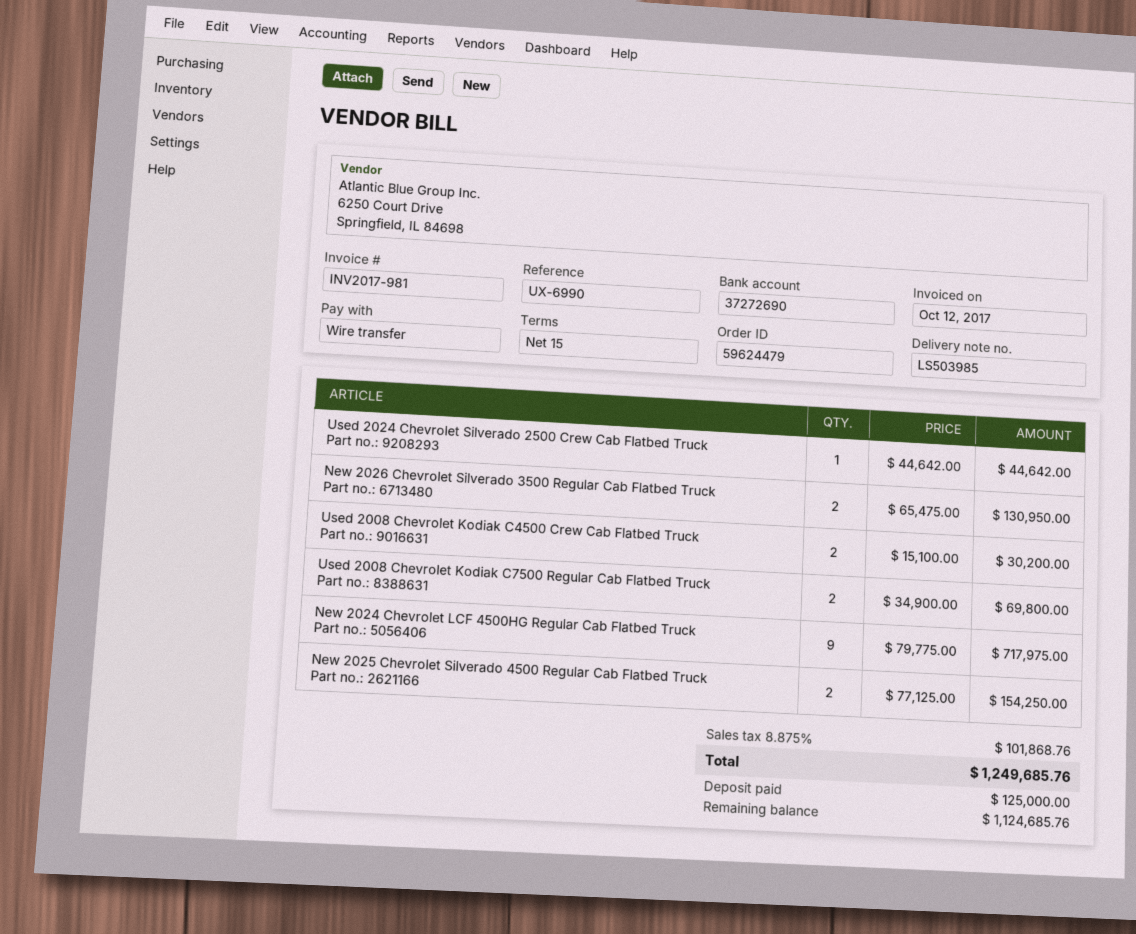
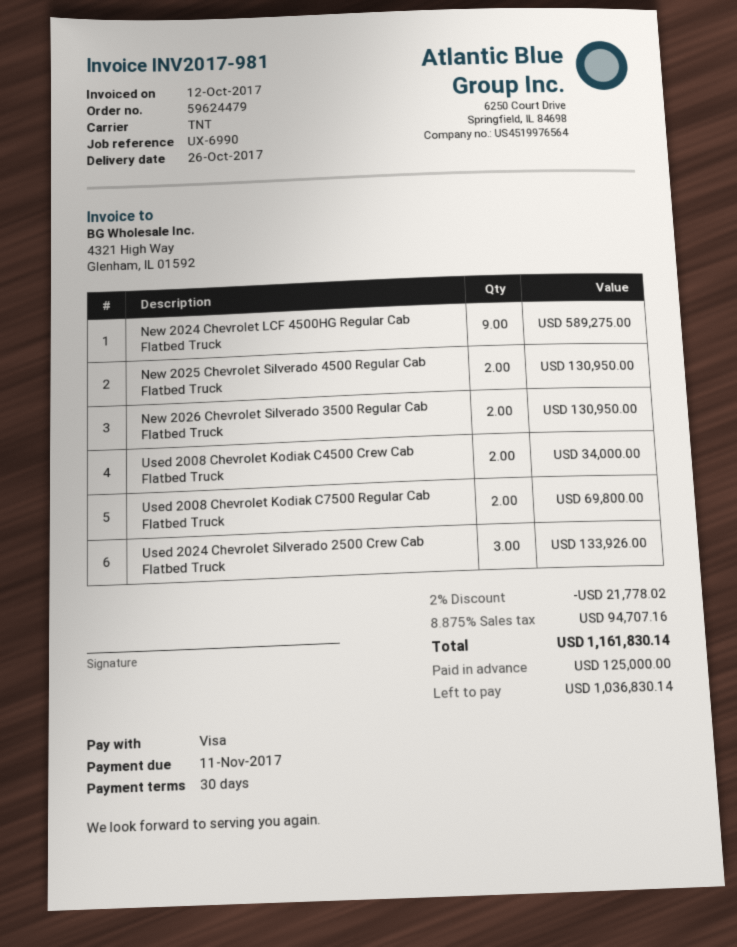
payment terms: 15 days -> 30 days
payment method: bank transfer -> Visa
Used 2024 Chevrolet Silverado 2500 Crew Cab Flatbed Truck: 1 for 44642.00 -> 3 for 133926.00
Used 2008 Chevrolet Kodiak C4500 Crew Cab Flatbed Truck: 2 for 30200.00 -> 2 for 34000.00
New 2024 Chevrolet LCF 4500HG Regular Cab Flatbed Truck: 9 for 717975.00 -> 9 for 589275.00
New 2025 Chevrolet Silverado 4500 Regular Cab Flatbed Truck: 2 for 154250.00 -> 2 for 130950.00
discount: none -> 2% = 21778.02
tax: 8.875% = 101868.76 -> 8.875% = 94707.16
total: 1249685.76 -> 1161830.14
balance: 1124685.76 -> 1036830.14

